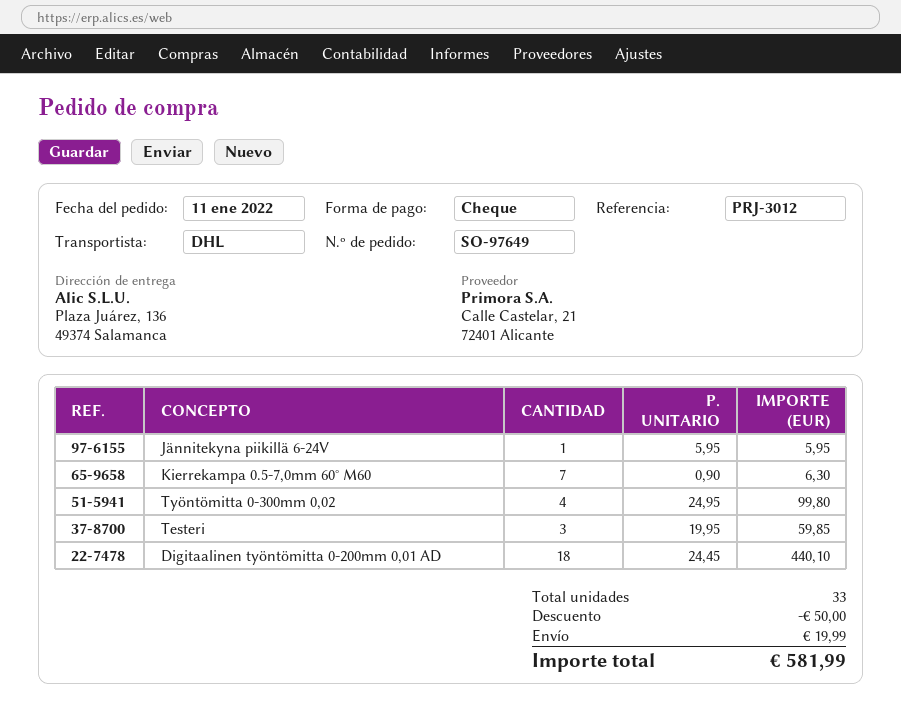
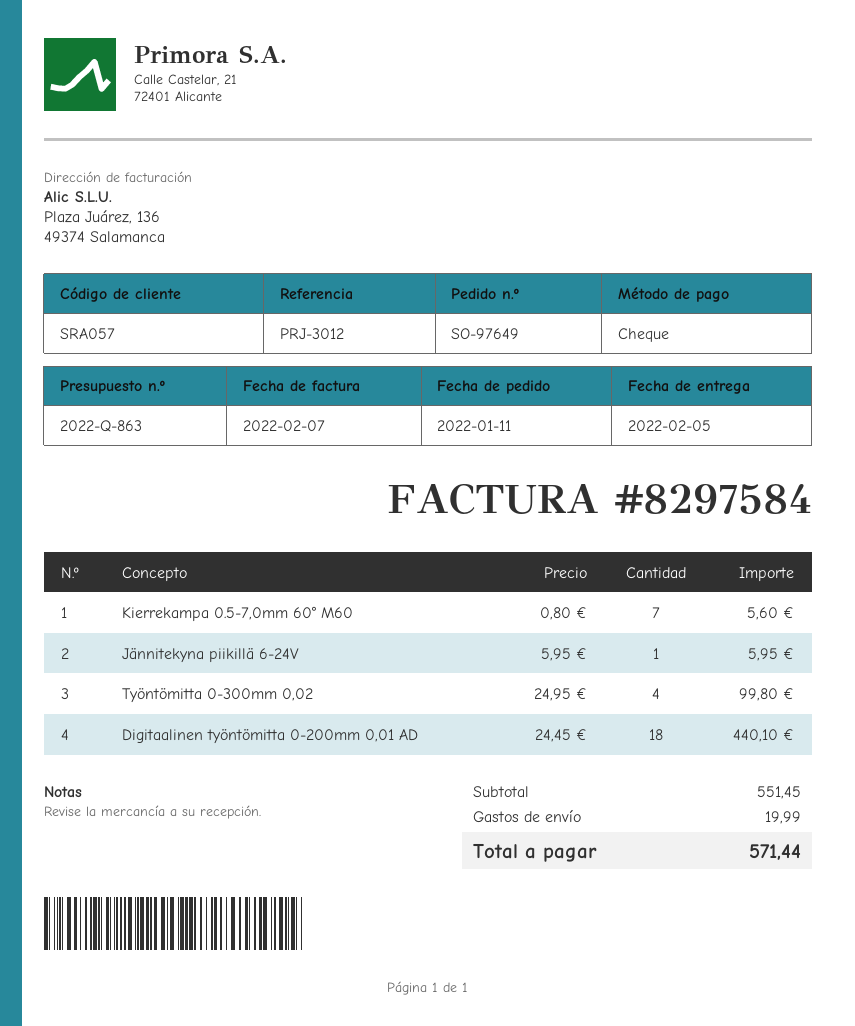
Kierrekampa 0.5-7,0mm 60° M60: 7 x 0.90 = 6.30 -> 7 x 0.80 = 5.60
Testeri: 3 x 19.95 = 59.85 -> none
discount: 50.00 -> none
total: 581.99 -> 571.44

